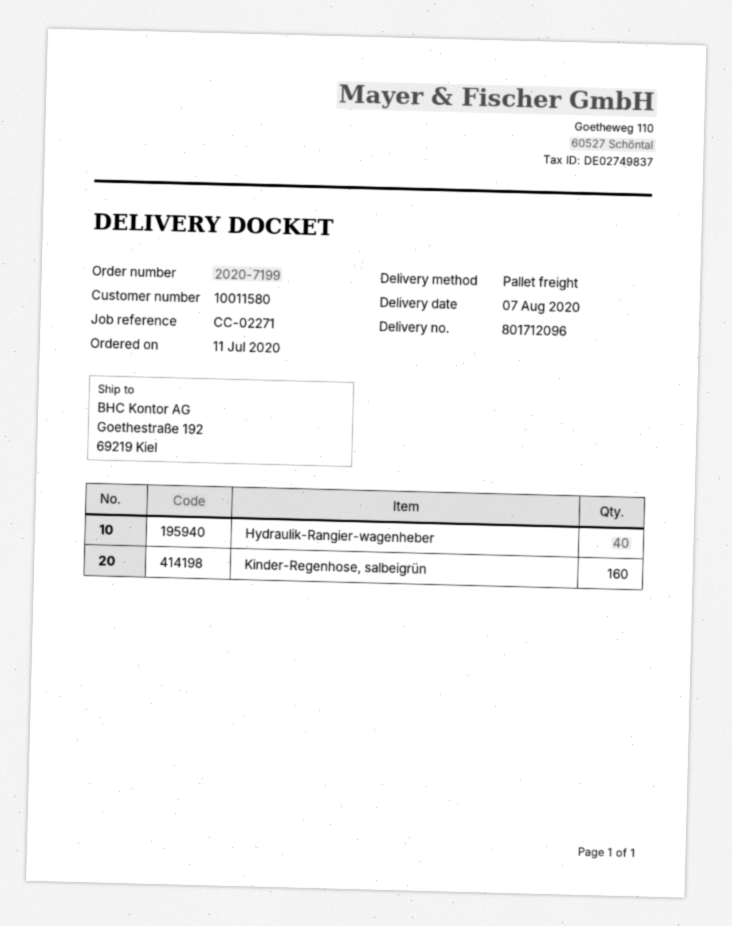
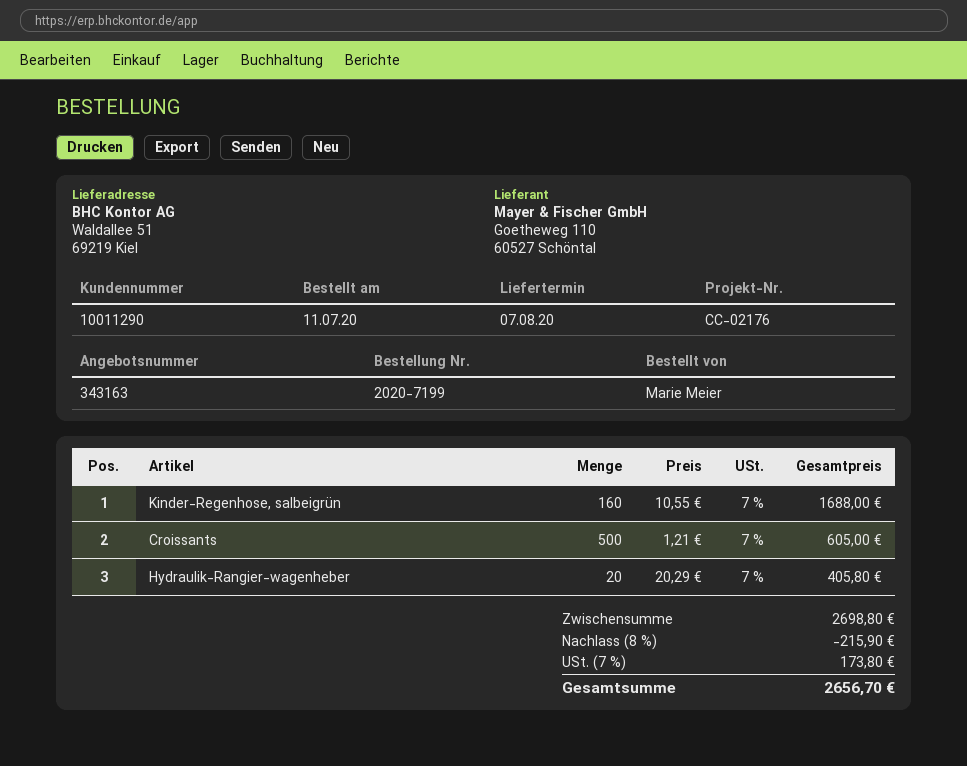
customer number: 10011580 -> 10011290
reference: CC-02271 -> CC-02176
ship to: Goethestraße 192, 69219 Kiel -> Waldallee 51, 69219 Kiel
Hydraulik-Rangier-wagenheber: 40 -> 20
Croissants: none -> 500

